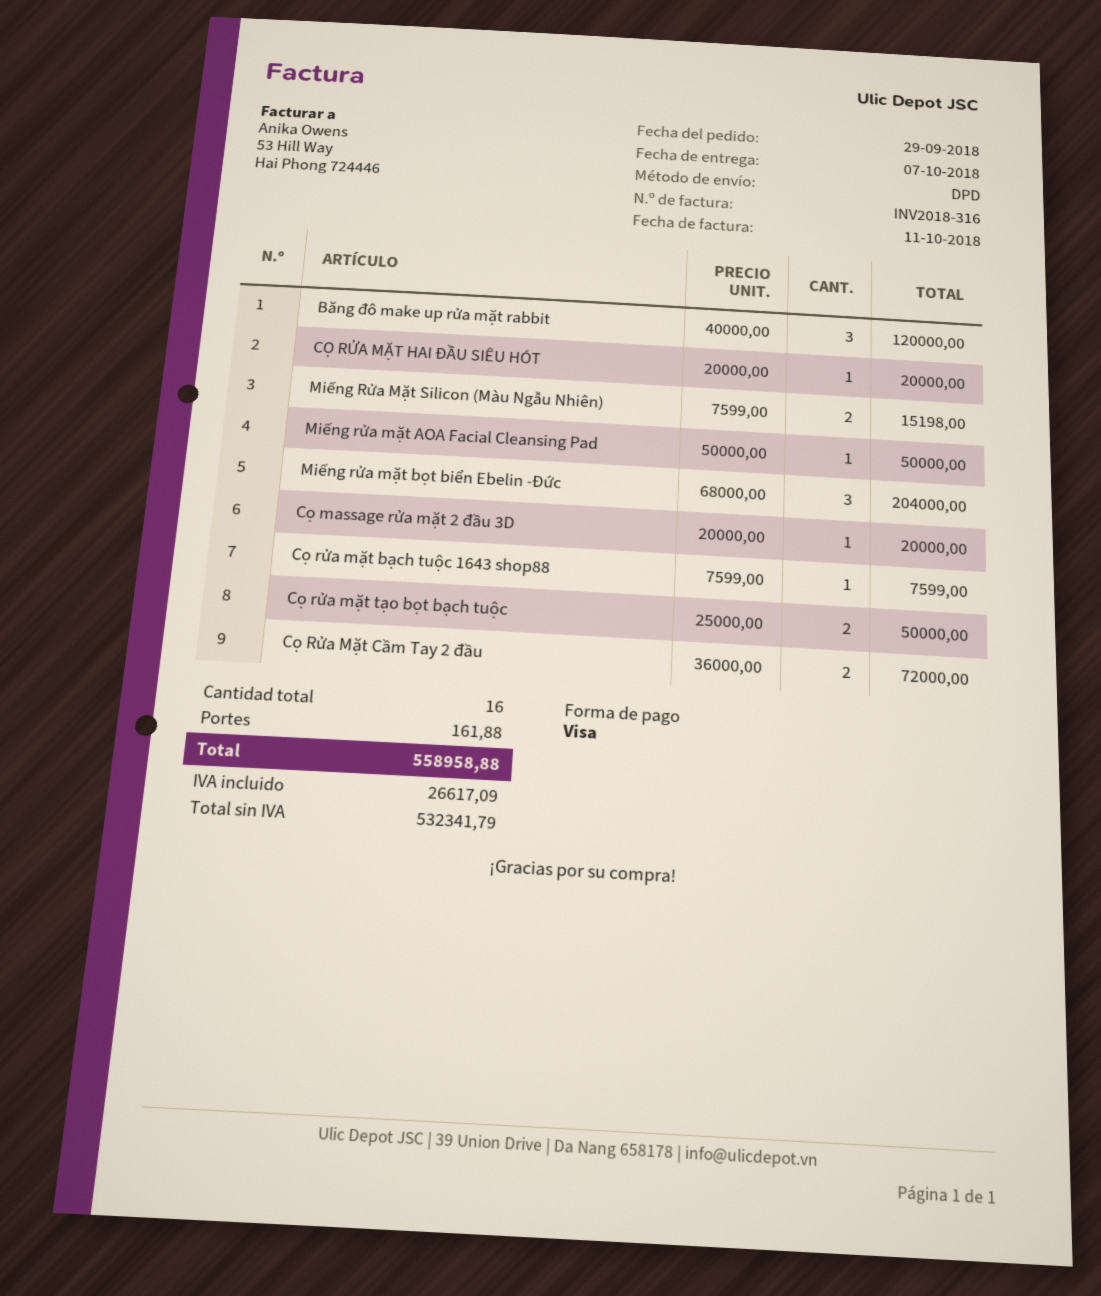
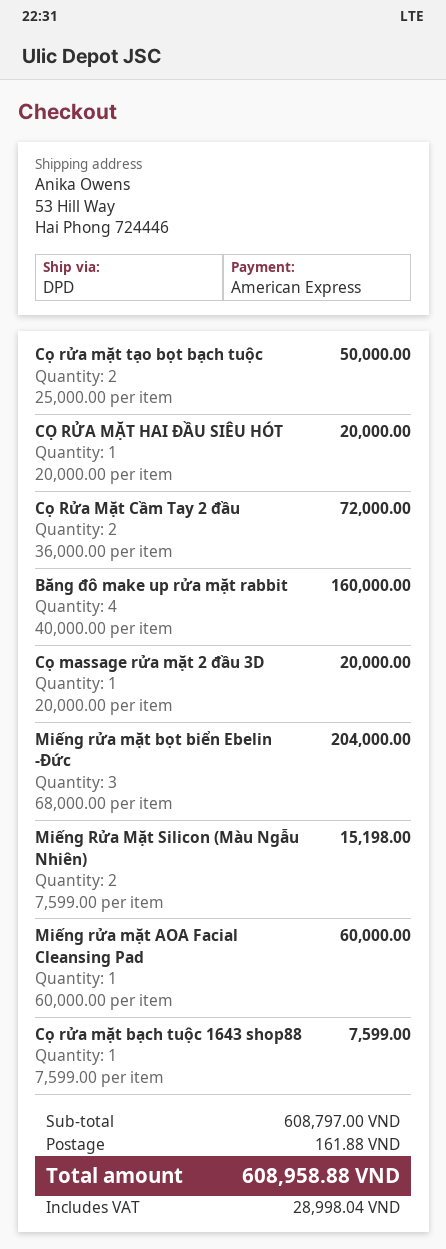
payment method: Visa -> American Express
Băng đô make up rửa mặt rabbit: 3 x 40000.00 = 120000.00 -> 4 x 40000.00 = 160000.00
Miếng rửa mặt AOA Facial Cleansing Pad: 1 x 50000.00 = 50000.00 -> 1 x 60000.00 = 60000.00
tax: 26617.09 -> 28998.04
total: 558958.88 -> 608958.88

